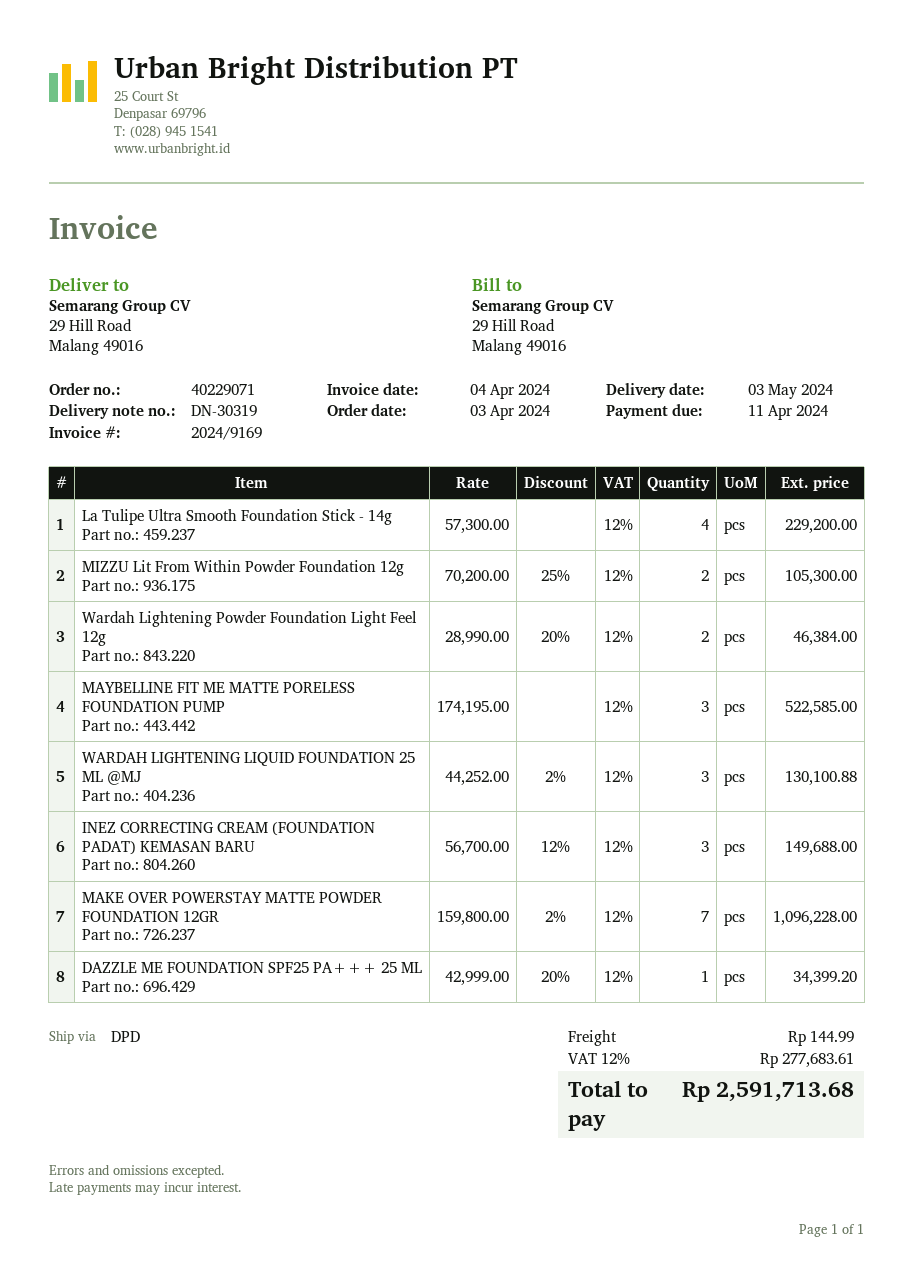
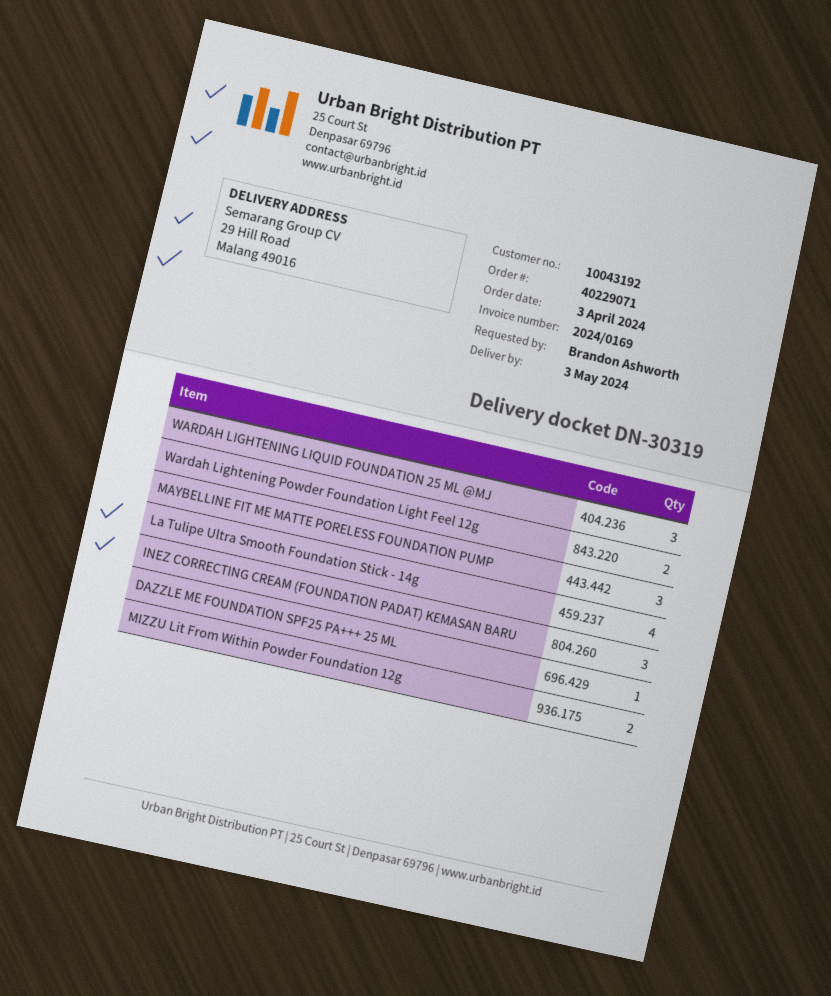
invoice number: 2024/9169 -> 2024/0169
MAKE OVER POWERSTAY MATTE POWDER FOUNDATION 12GR: 7 -> none

